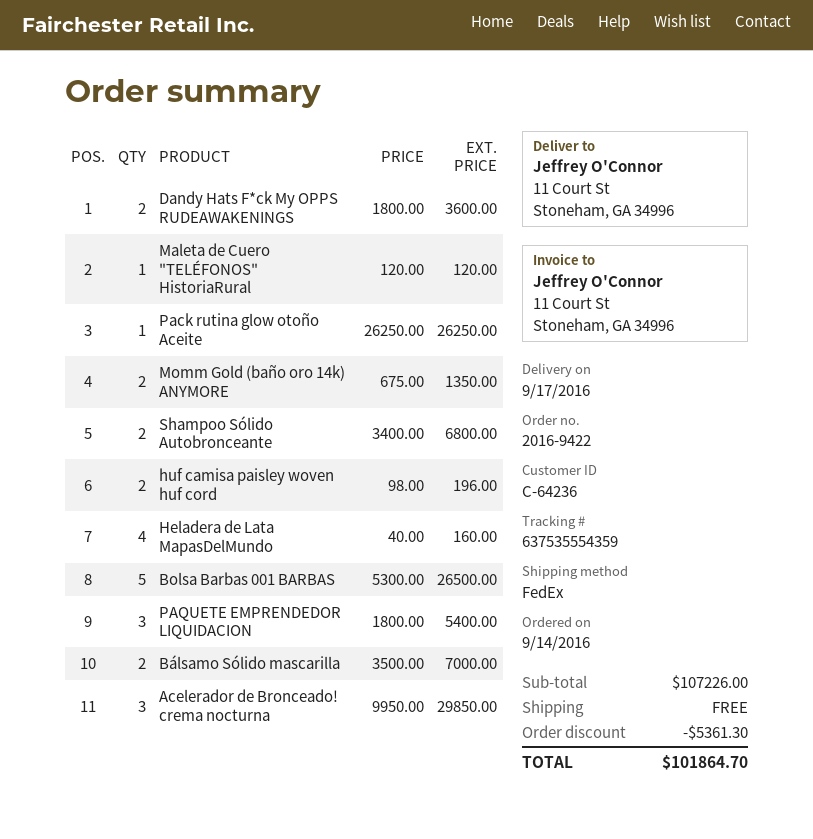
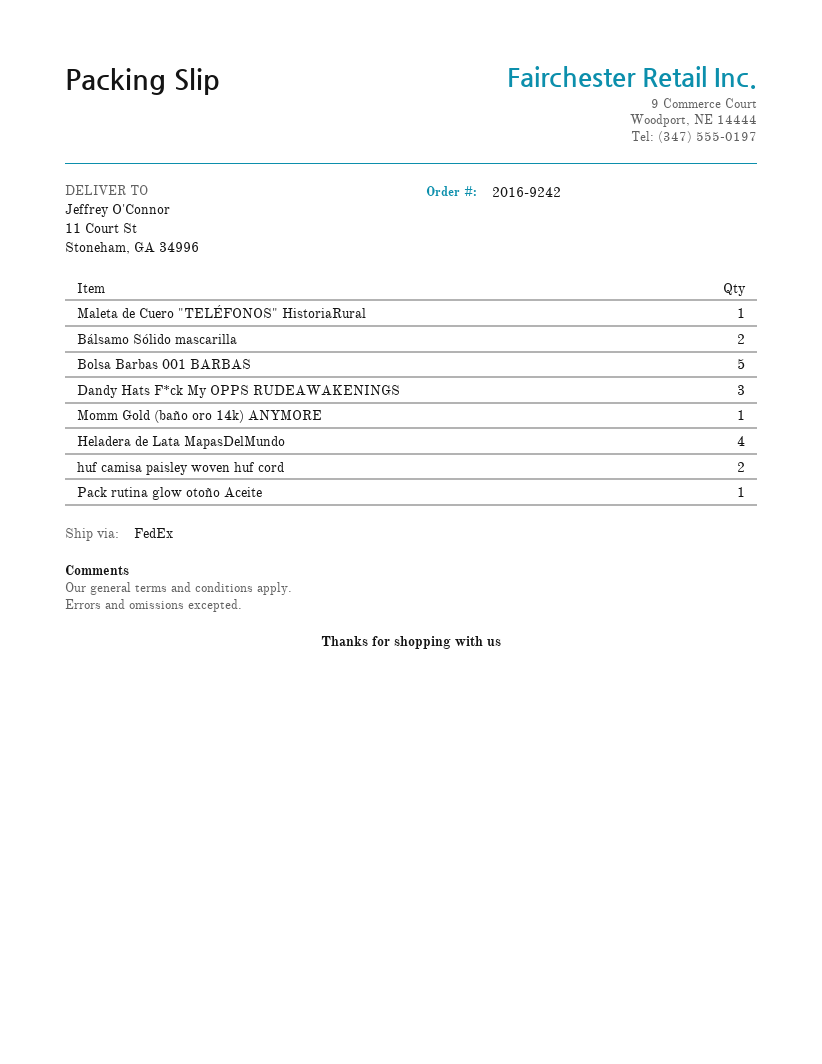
order number: 2016-9422 -> 2016-9242
Dandy Hats F*ck My OPPS RUDEAWAKENINGS: 2 -> 3
Momm Gold (baño oro 14k) ANYMORE: 2 -> 1
Shampoo Sólido Autobronceante: 2 -> none
PAQUETE EMPRENDEDOR LIQUIDACION: 3 -> none
Acelerador de Bronceado! crema nocturna: 3 -> none

